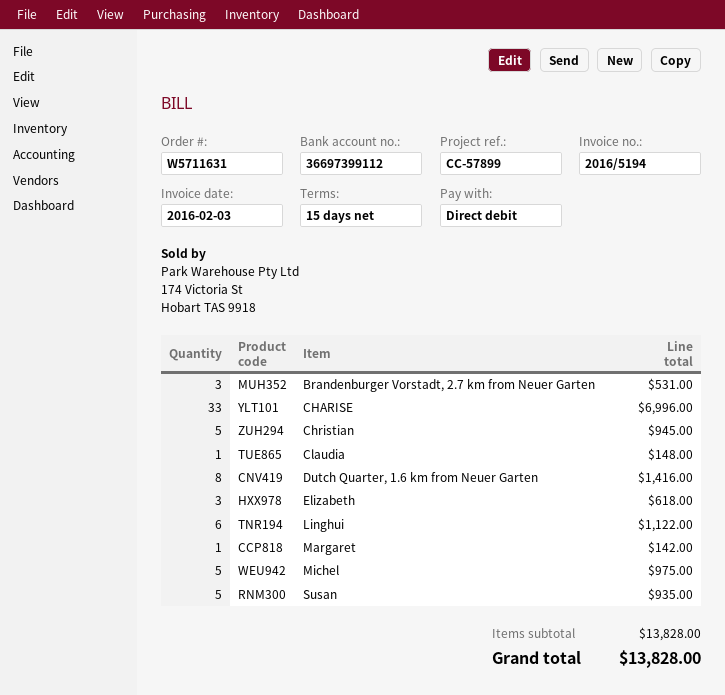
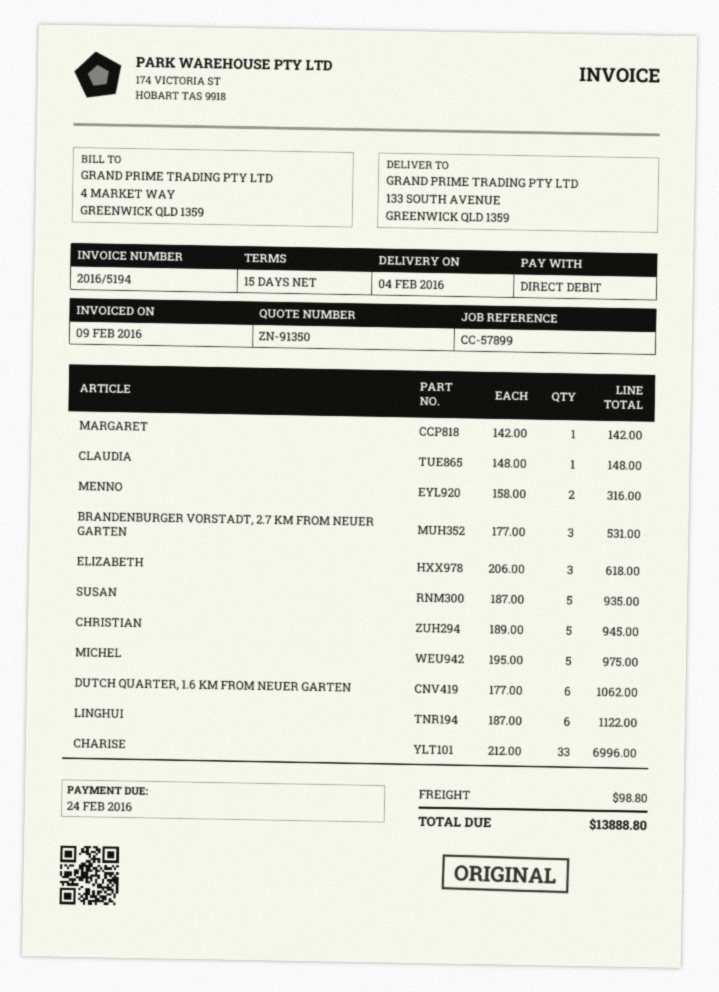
invoice date: 2016-02-03 -> 2016-02-09
Dutch Quarter, 1.6 km from Neuer Garten: 8 for 1416.00 -> 6 for 1062.00
MENNO: none -> 2 for 316.00
shipping: none -> 98.80
total: 13828.00 -> 13888.80

